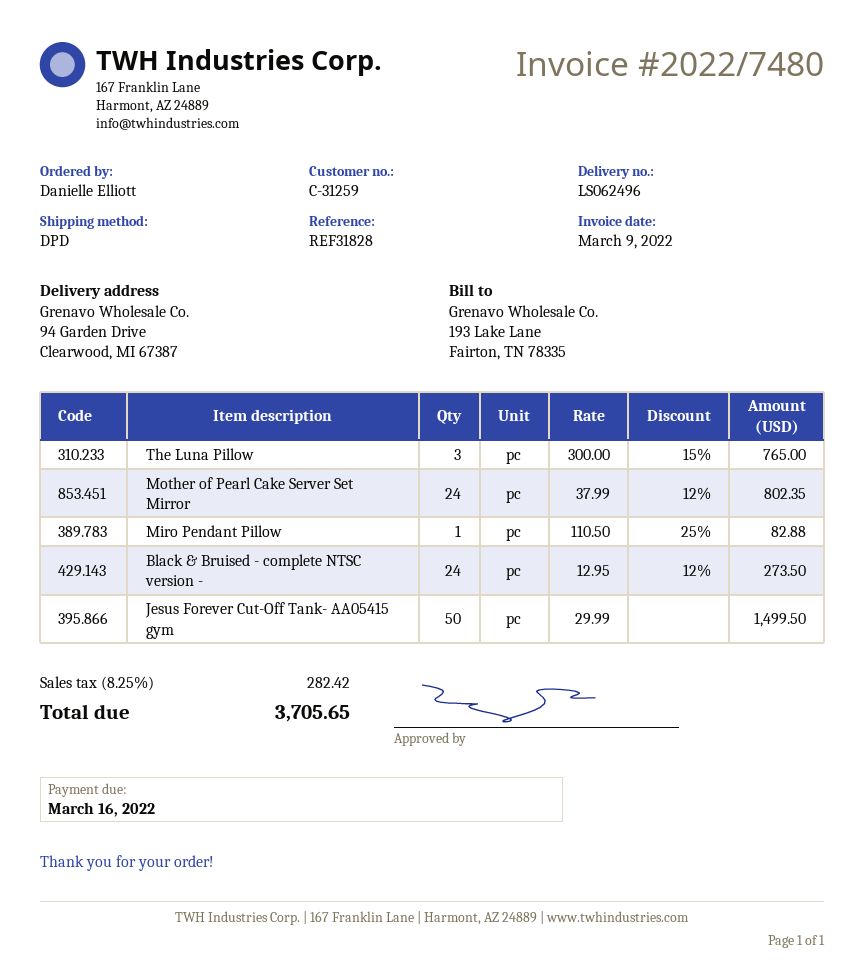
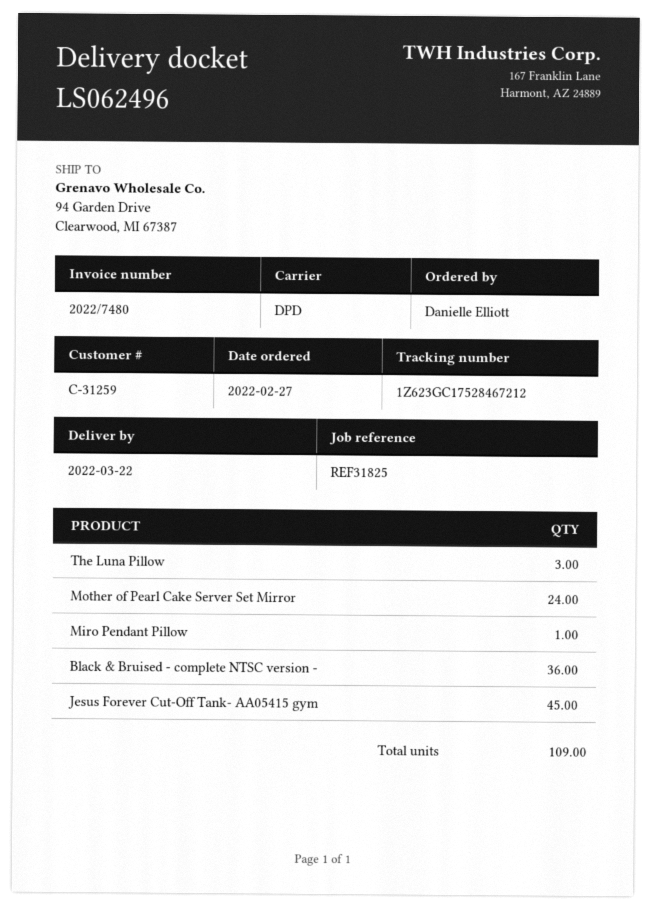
reference: REF31828 -> REF31825
Black & Bruised - complete NTSC version -: 24 -> 36
Jesus Forever Cut-Off Tank- AA05415 gym: 50 -> 45

